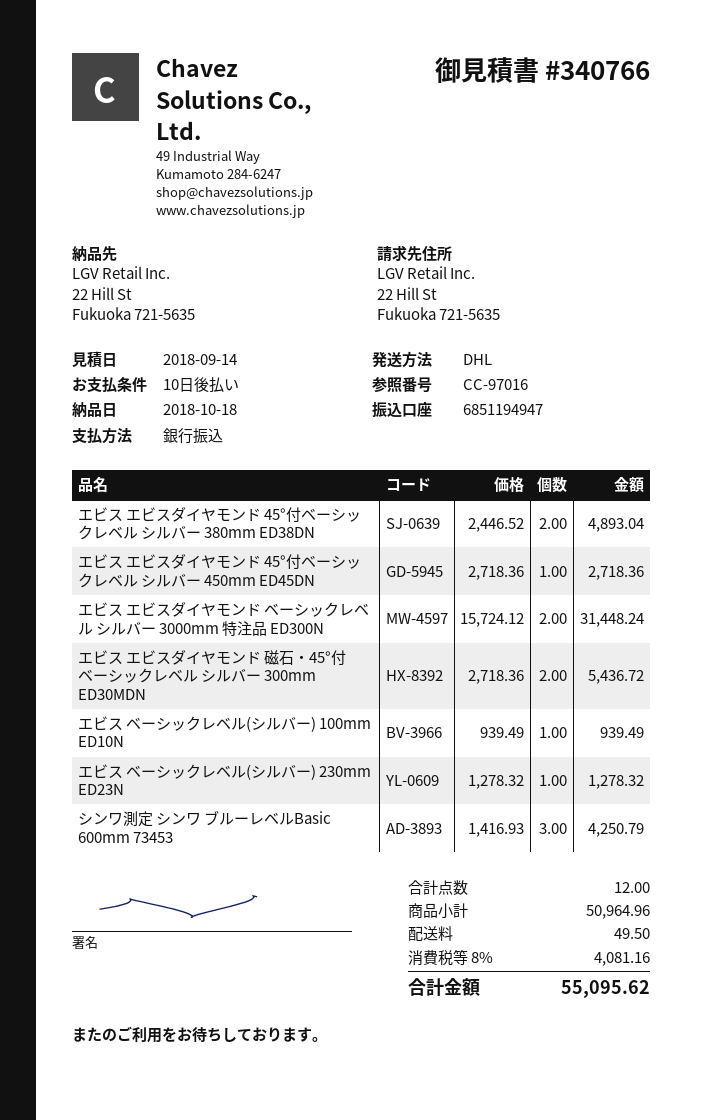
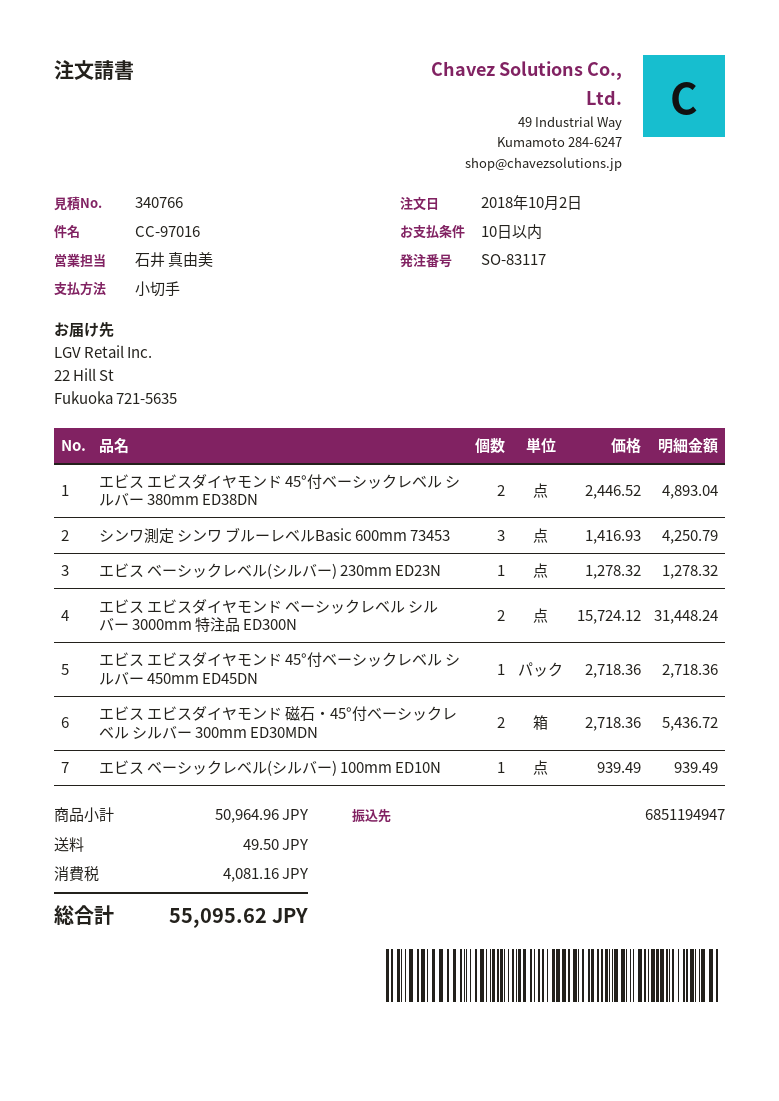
payment method: bank transfer -> cheque

